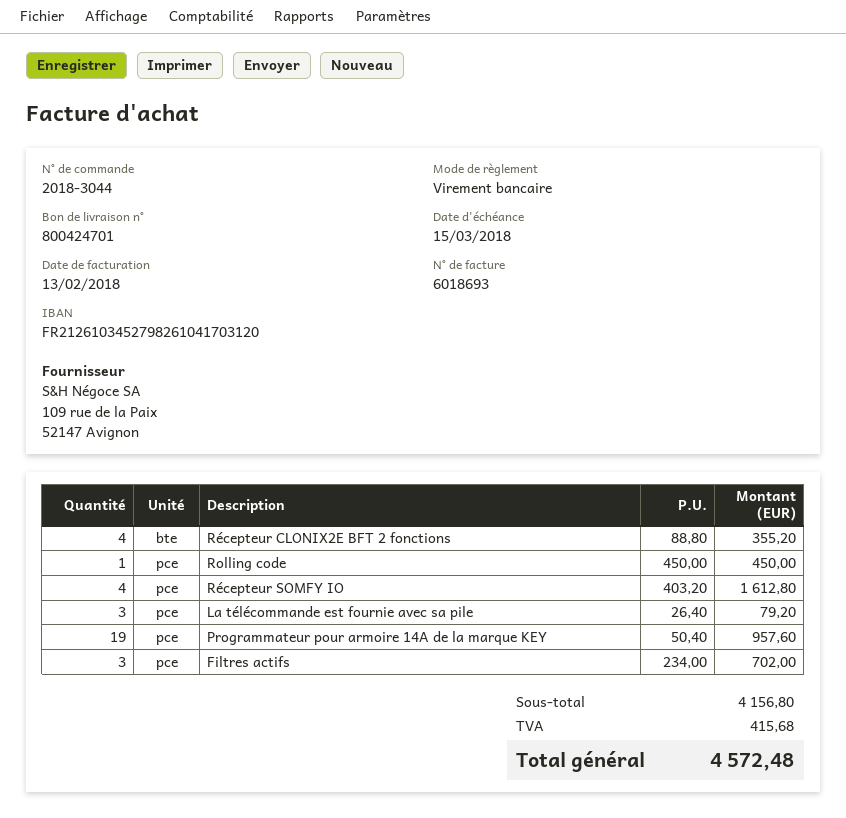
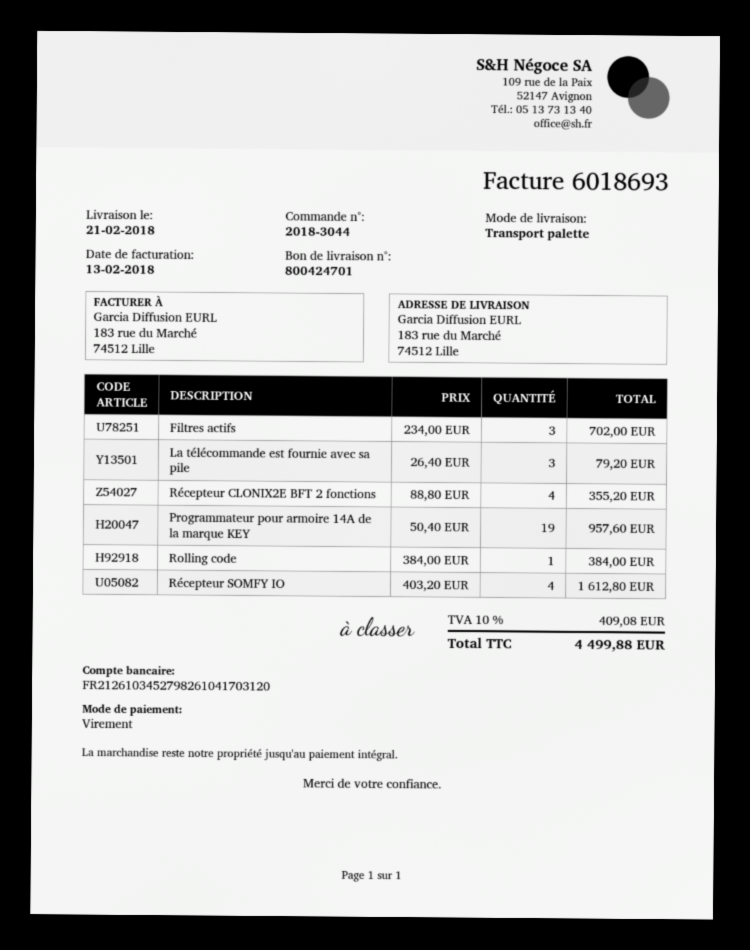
Rolling code: 1 x 450.00 = 450.00 -> 1 x 384.00 = 384.00
tax: 415.68 -> 409.08
total: 4572.48 -> 4499.88

